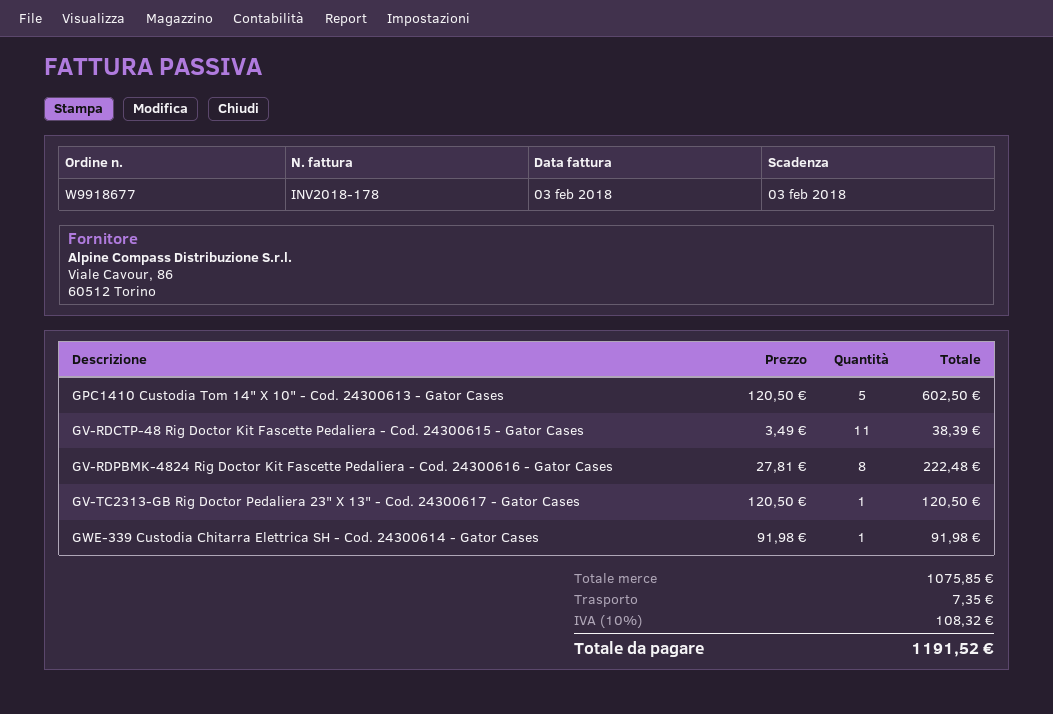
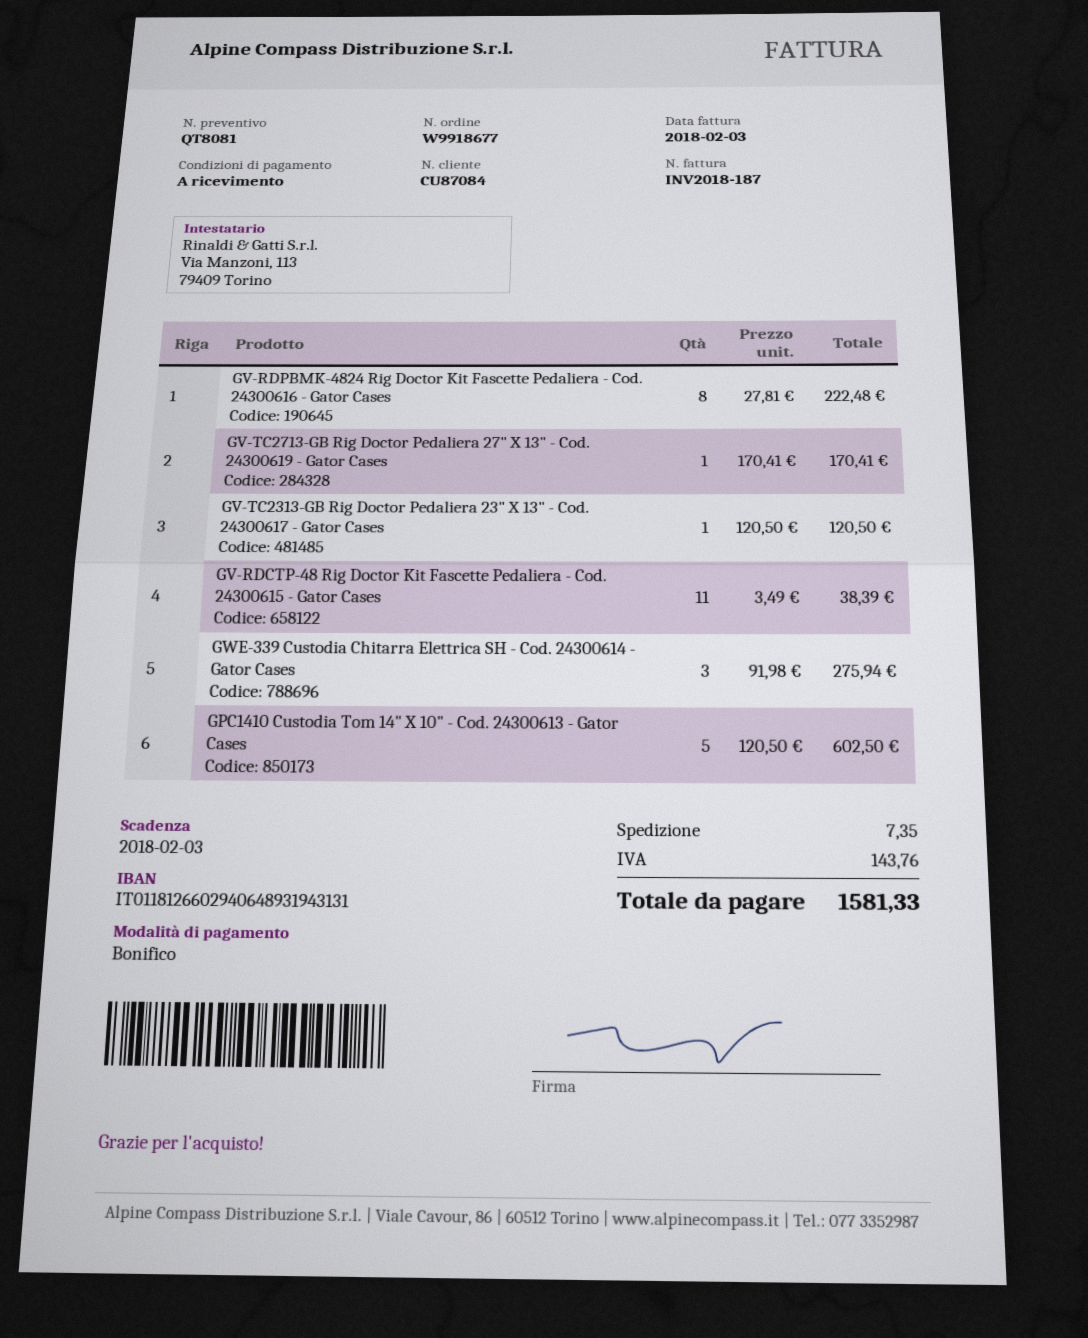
invoice number: INV2018-178 -> INV2018-187
GWE-339 Custodia Chitarra Elettrica SH - Cod. 24300614 - Gator Cases: 1 x 91.98 = 91.98 -> 3 x 91.98 = 275.94
GV-TC2713-GB Rig Doctor Pedaliera 27" X 13" - Cod. 24300619 - Gator Cases: none -> 1 x 170.41 = 170.41
tax: 108.32 -> 143.76
total: 1191.52 -> 1581.33

